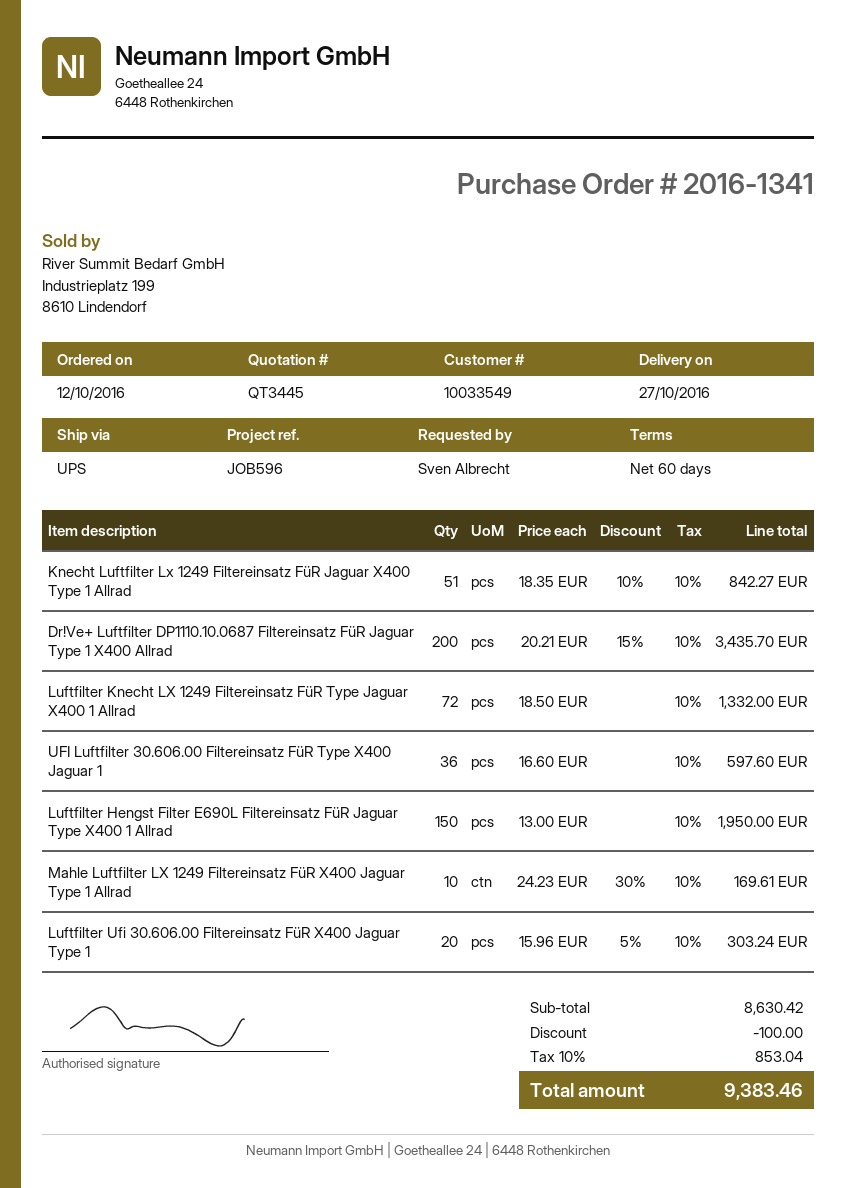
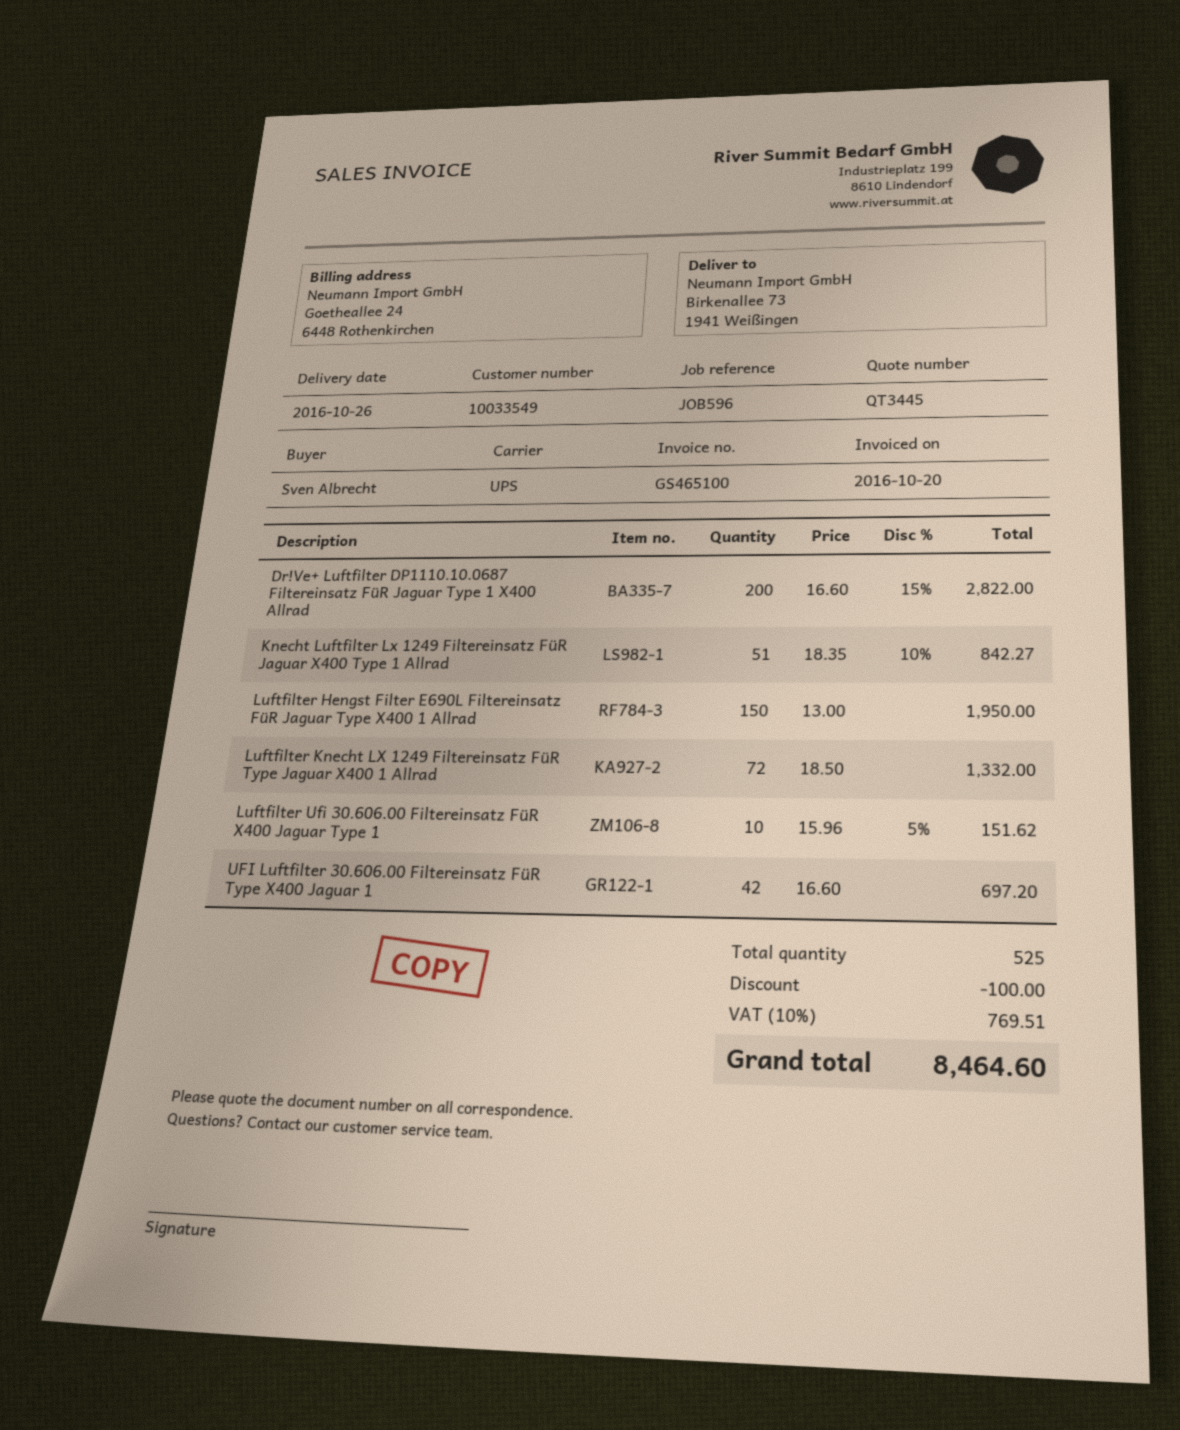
delivery date: 2016-10-27 -> 2016-10-26
Dr!Ve+ Luftfilter DP1110.10.0687 Filtereinsatz FüR Jaguar Type 1 X400 Allrad: 200 x 20.21 - 15% = 3435.70 -> 200 x 16.60 - 15% = 2822.00
UFI Luftfilter 30.606.00 Filtereinsatz FüR Type X400 Jaguar 1: 36 x 16.60 = 597.60 -> 42 x 16.60 = 697.20
Mahle Luftfilter LX 1249 Filtereinsatz FüR X400 Jaguar Type 1 Allrad: 10 x 24.23 - 30% = 169.61 -> none
Luftfilter Ufi 30.606.00 Filtereinsatz FüR X400 Jaguar Type 1: 20 x 15.96 - 5% = 303.24 -> 10 x 15.96 - 5% = 151.62
tax: 10% = 853.04 -> 10% = 769.51
total: 9383.46 -> 8464.60

